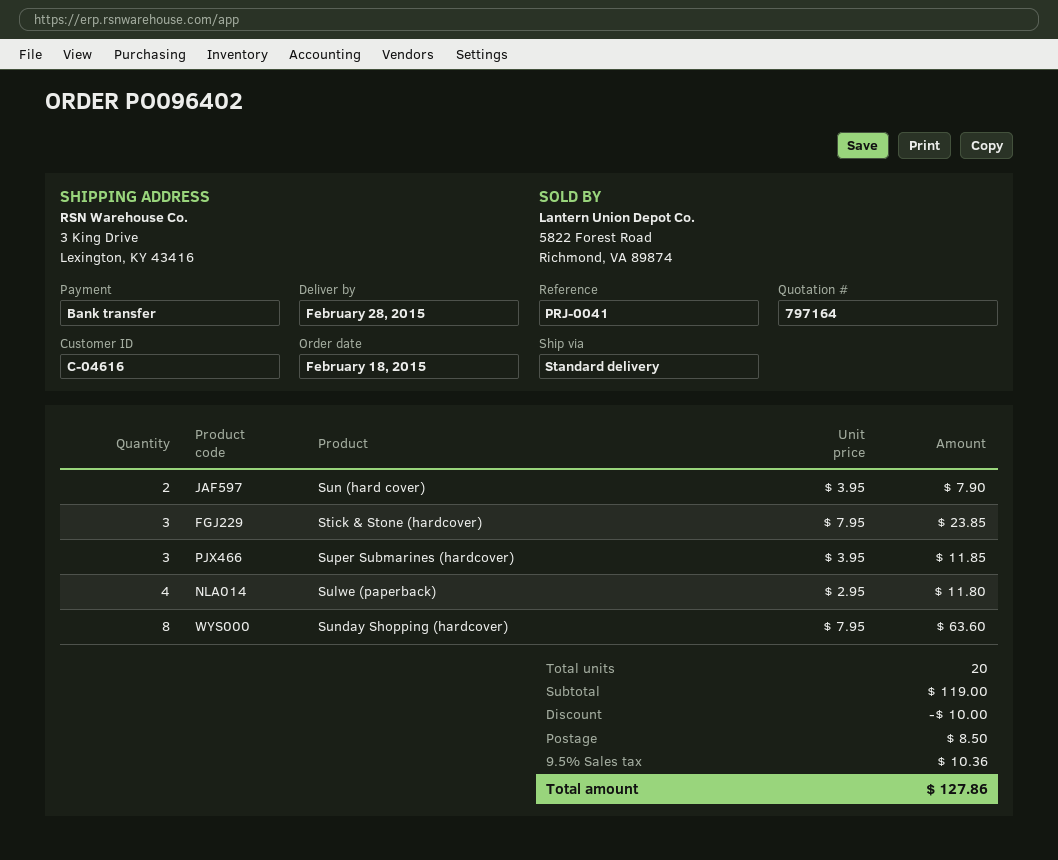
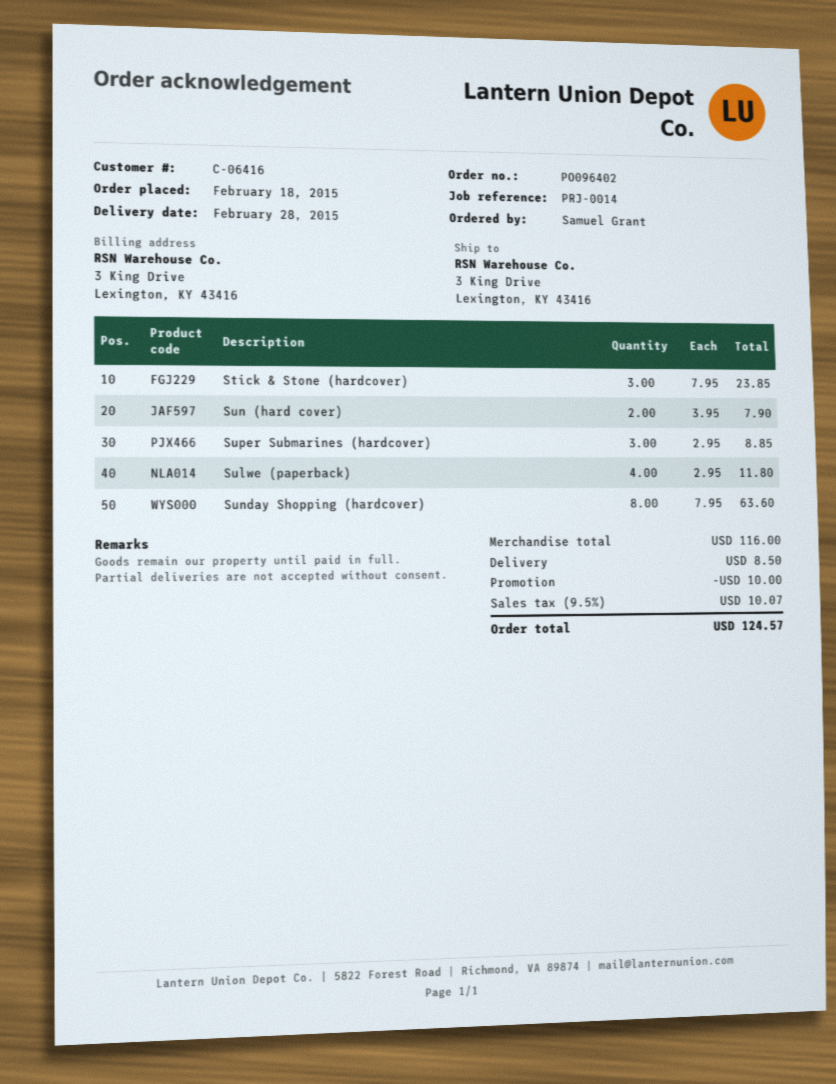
customer number: C-04616 -> C-06416
reference: PRJ-0041 -> PRJ-0014
Super Submarines (hardcover): 3 x 3.95 = 11.85 -> 3 x 2.95 = 8.85
subtotal: 119.00 -> 116.00
tax: 9.5% = 10.36 -> 9.5% = 10.07
total: 127.86 -> 124.57

